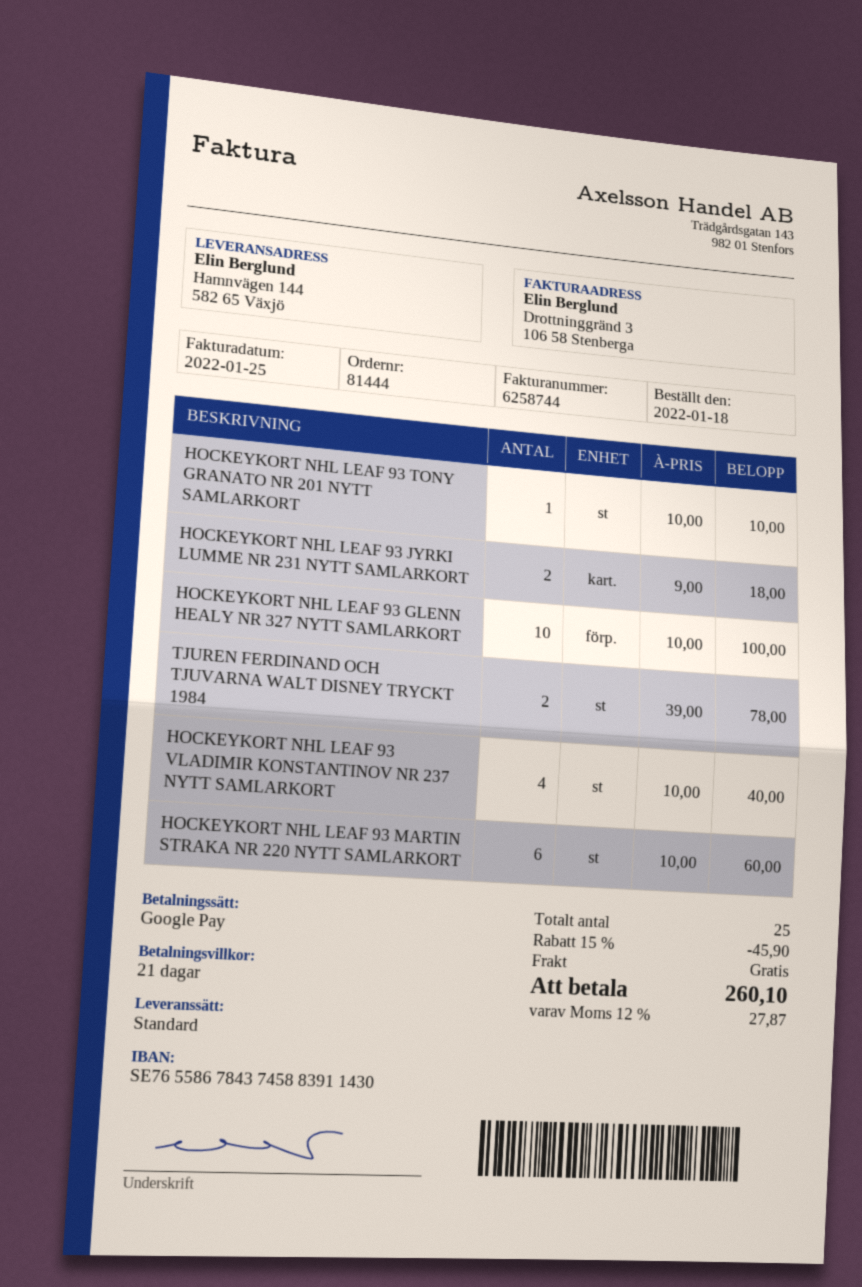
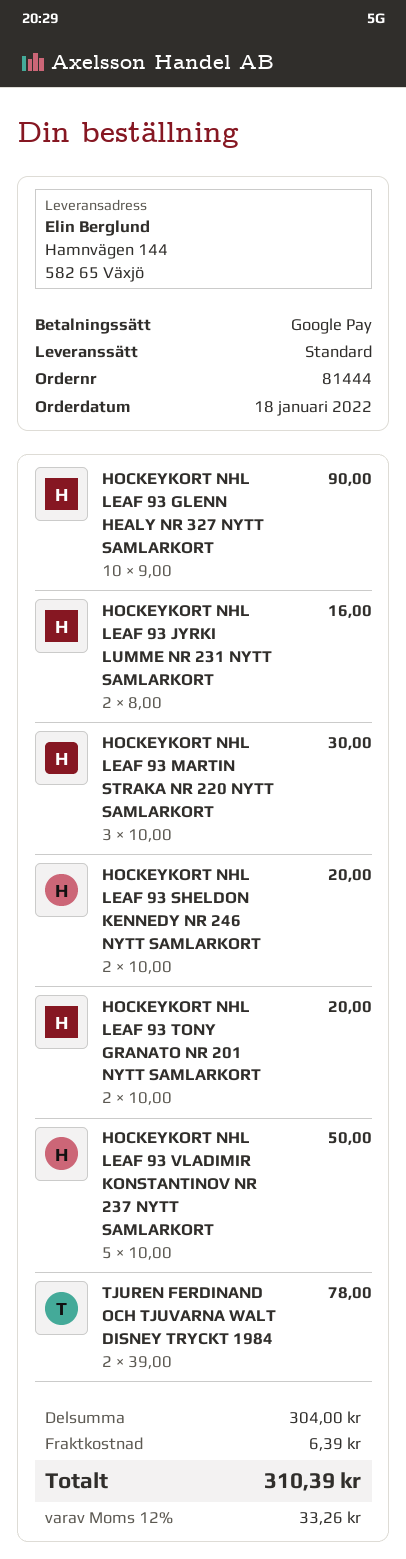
HOCKEYKORT NHL LEAF 93 TONY GRANATO NR 201 NYTT SAMLARKORT: 1 x 10.00 = 10.00 -> 2 x 10.00 = 20.00
HOCKEYKORT NHL LEAF 93 JYRKI LUMME NR 231 NYTT SAMLARKORT: 2 x 9.00 = 18.00 -> 2 x 8.00 = 16.00
HOCKEYKORT NHL LEAF 93 GLENN HEALY NR 327 NYTT SAMLARKORT: 10 x 10.00 = 100.00 -> 10 x 9.00 = 90.00
HOCKEYKORT NHL LEAF 93 VLADIMIR KONSTANTINOV NR 237 NYTT SAMLARKORT: 4 x 10.00 = 40.00 -> 5 x 10.00 = 50.00
HOCKEYKORT NHL LEAF 93 MARTIN STRAKA NR 220 NYTT SAMLARKORT: 6 x 10.00 = 60.00 -> 3 x 10.00 = 30.00
HOCKEYKORT NHL LEAF 93 SHELDON KENNEDY NR 246 NYTT SAMLARKORT: none -> 2 x 10.00 = 20.00
discount: 15% = 45.90 -> none
shipping: 0.00 -> 6.39
tax: 12% = 27.87 -> 12% = 33.26
total: 260.10 -> 310.39

